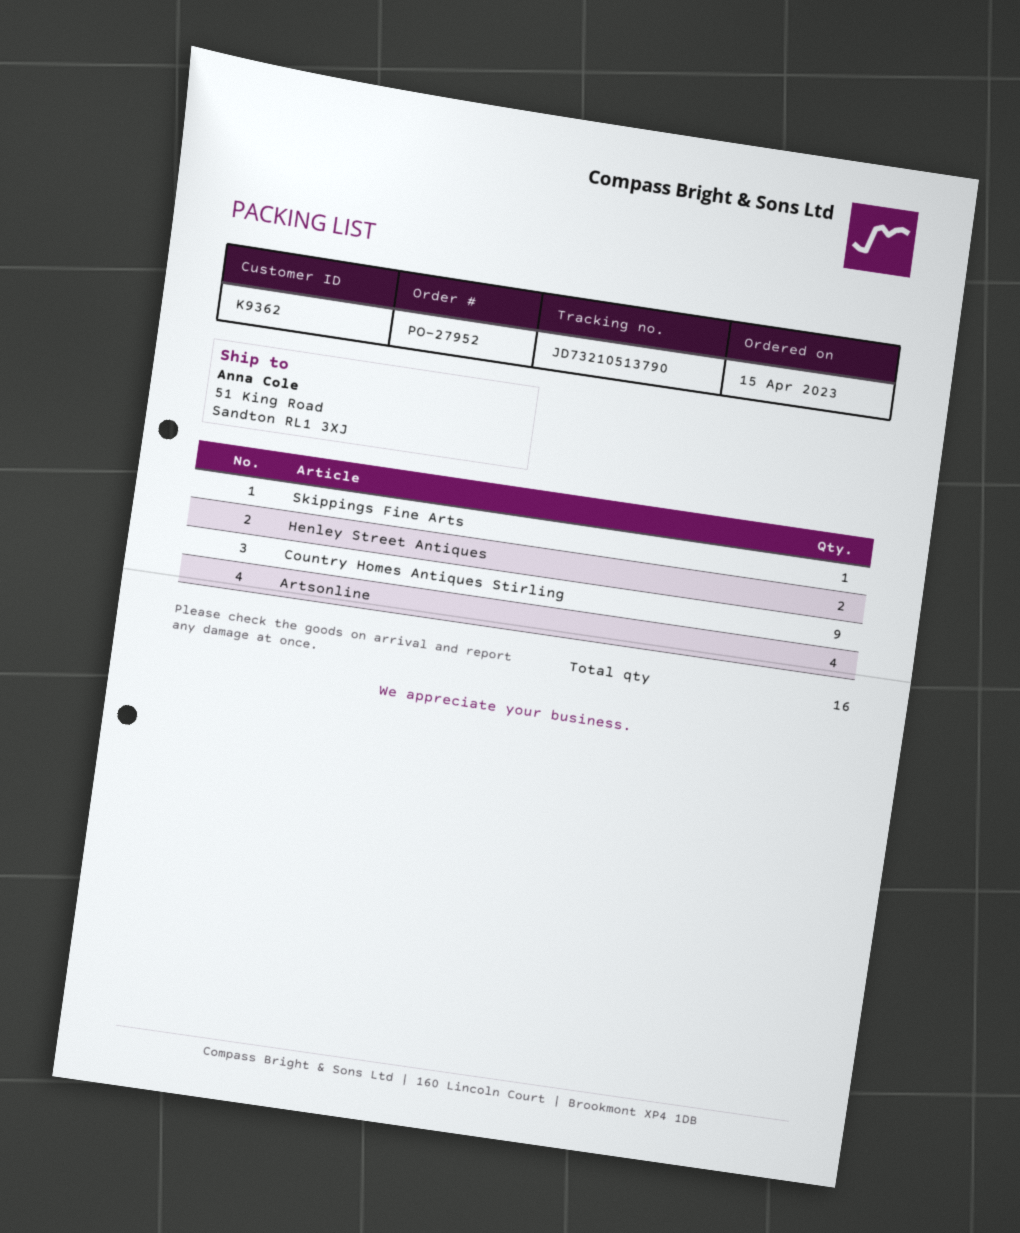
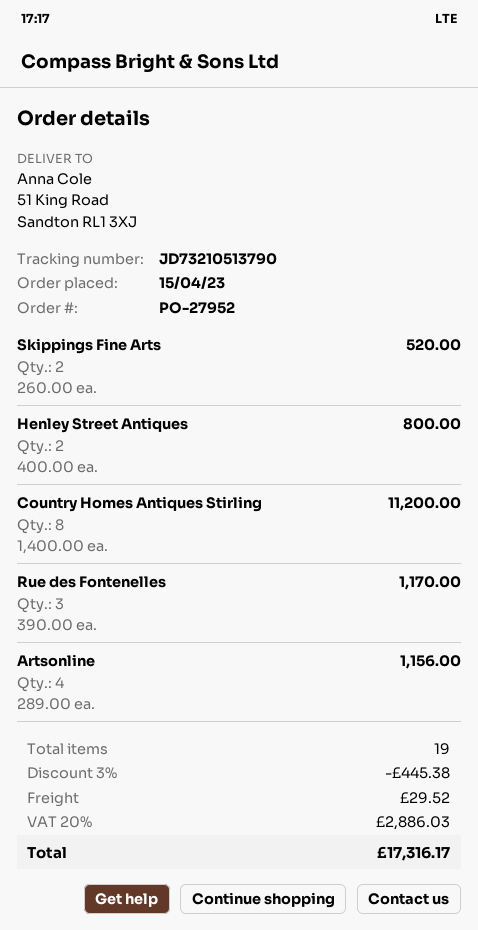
Skippings Fine Arts: 1 -> 2
Country Homes Antiques Stirling: 9 -> 8
Rue des Fontenelles: none -> 3
total quantity: 16 -> 19

